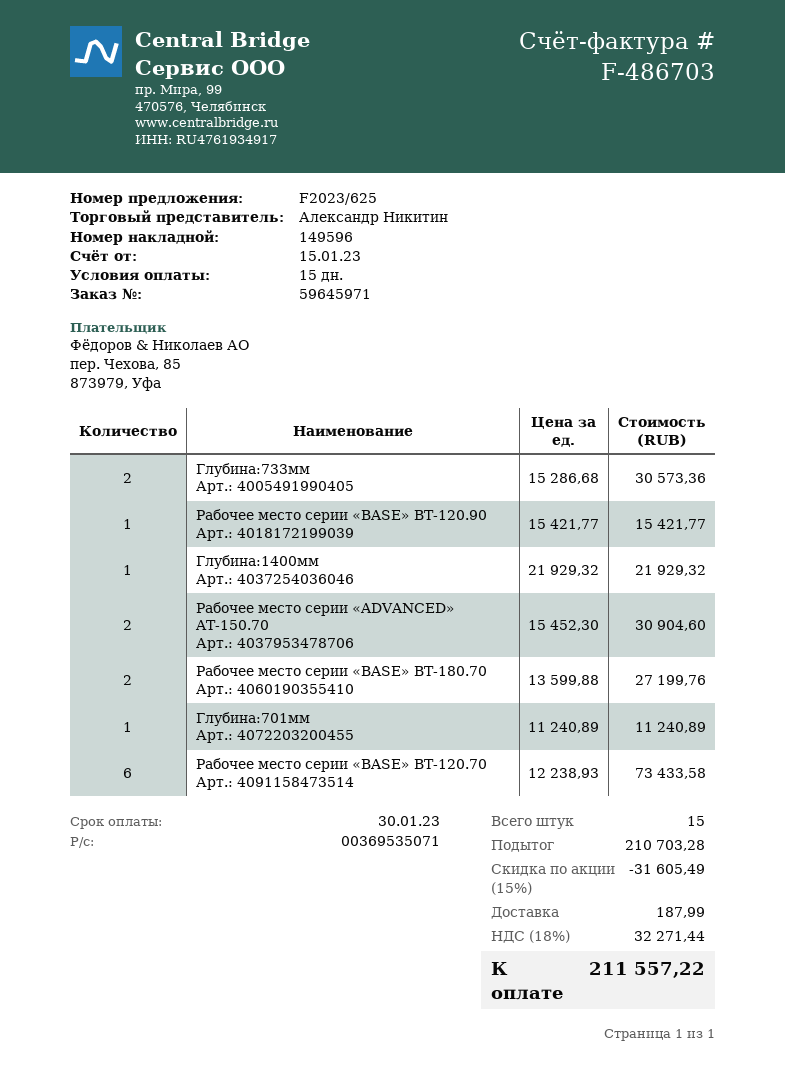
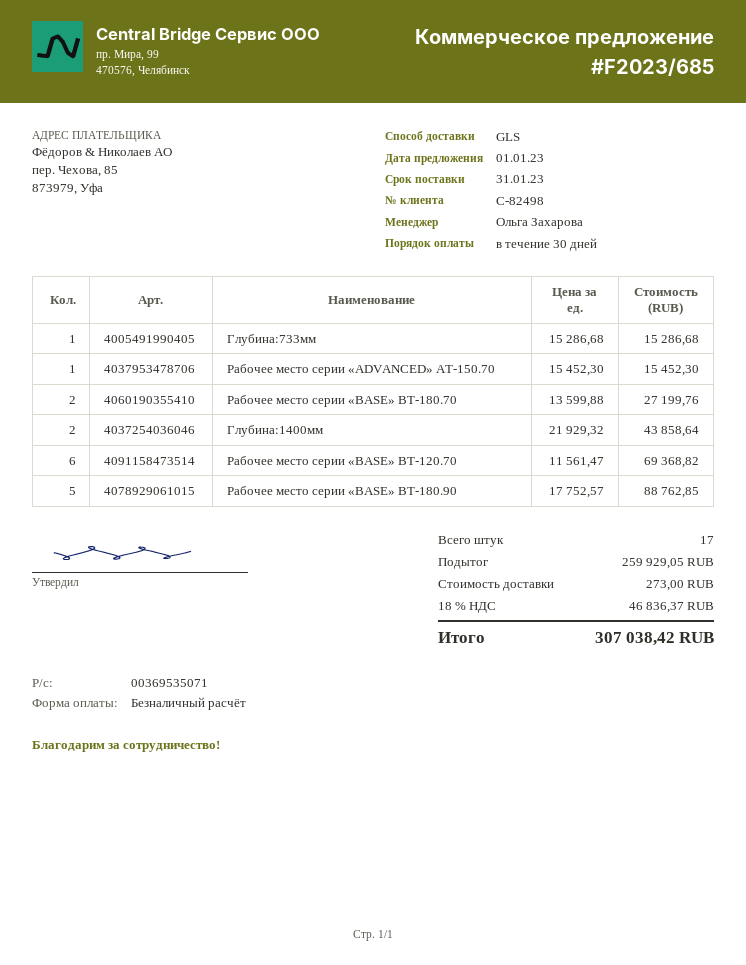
quote number: F2023/625 -> F2023/685
payment terms: 15 days -> 30 days
sales rep: Александр Никитин -> Ольга Захарова
Глубина:733мм: 2 x 15286.68 = 30573.36 -> 1 x 15286.68 = 15286.68
Рабочее место серии «BASE» BT-120.90: 1 x 15421.77 = 15421.77 -> none
Глубина:1400мм: 1 x 21929.32 = 21929.32 -> 2 x 21929.32 = 43858.64
Рабочее место серии «ADVANCED» AT-150.70: 2 x 15452.30 = 30904.60 -> 1 x 15452.30 = 15452.30
Глубина:701мм: 1 x 11240.89 = 11240.89 -> none
Рабочее место серии «BASE» BT-120.70: 6 x 12238.93 = 73433.58 -> 6 x 11561.47 = 69368.82
Рабочее место серии «BASE» BT-180.90: none -> 5 x 17752.57 = 88762.85
total quantity: 15 -> 17
subtotal: 210703.28 -> 259929.05
discount: 15% = 31605.49 -> none
shipping: 187.99 -> 273.00
tax: 18% = 32271.44 -> 18% = 46836.37
total: 211557.22 -> 307038.42

